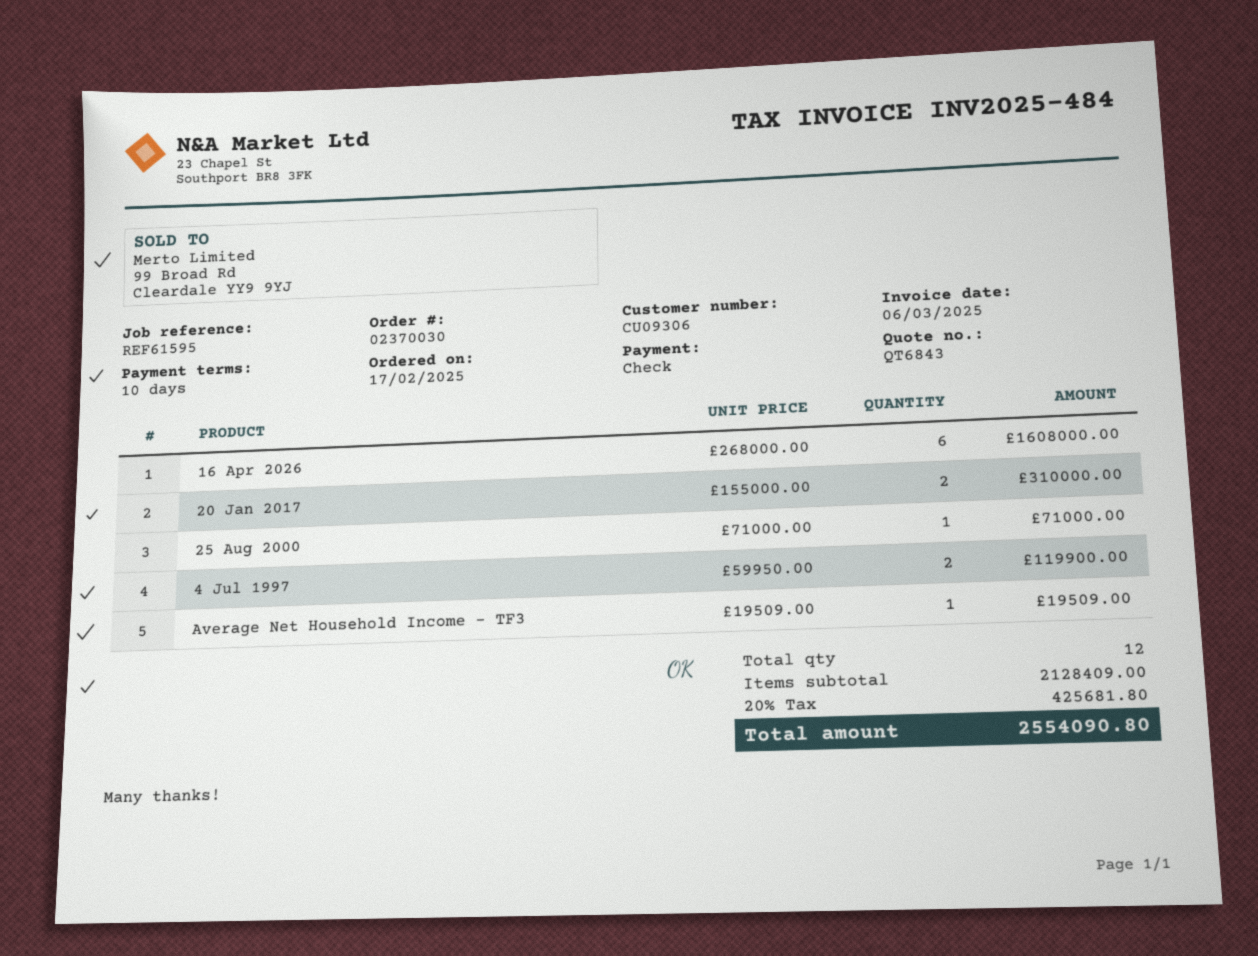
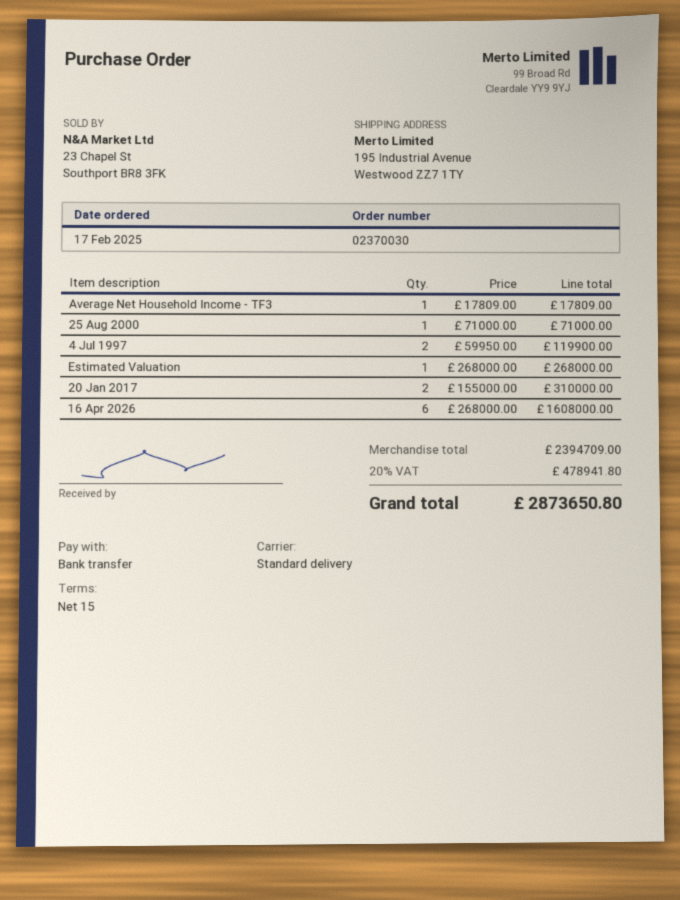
payment terms: 10 days -> 15 days
payment method: cheque -> bank transfer
Average Net Household Income - TF3: 1 x 19509.00 = 19509.00 -> 1 x 17809.00 = 17809.00
Estimated Valuation: none -> 1 x 268000.00 = 268000.00
subtotal: 2128409.00 -> 2394709.00
tax: 20% = 425681.80 -> 20% = 478941.80
total: 2554090.80 -> 2873650.80

